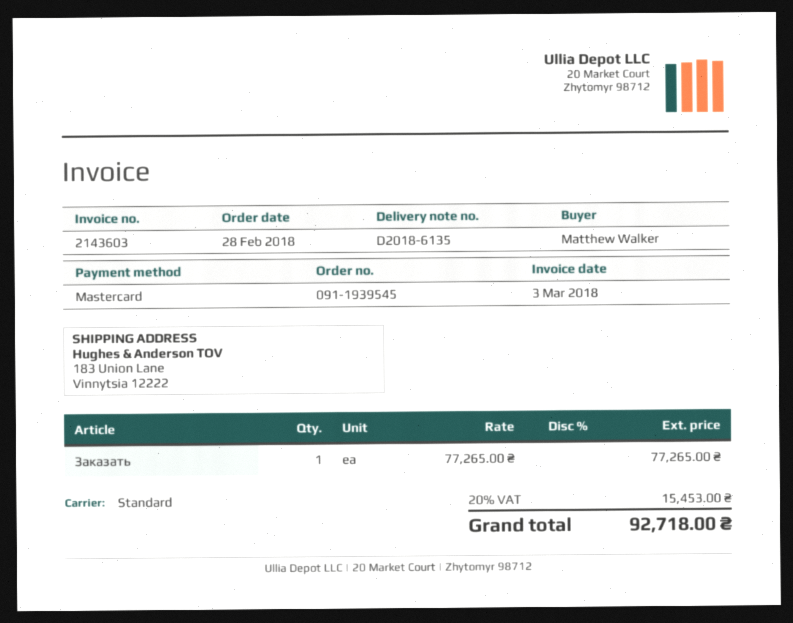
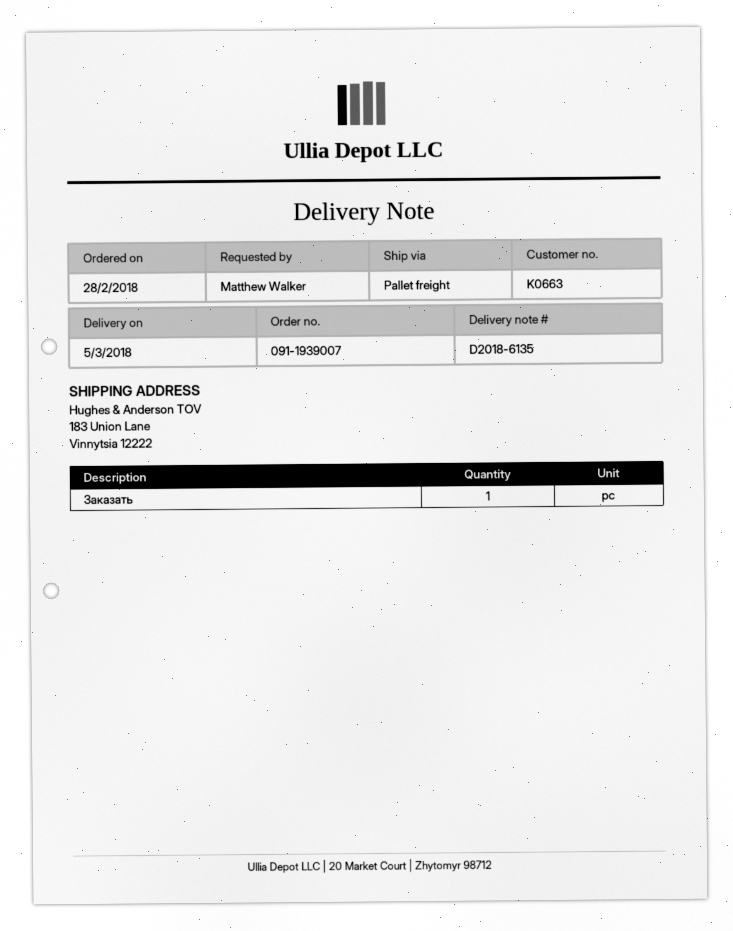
order number: 091-1939545 -> 091-1939007
shipping method: standard -> pallet freight

